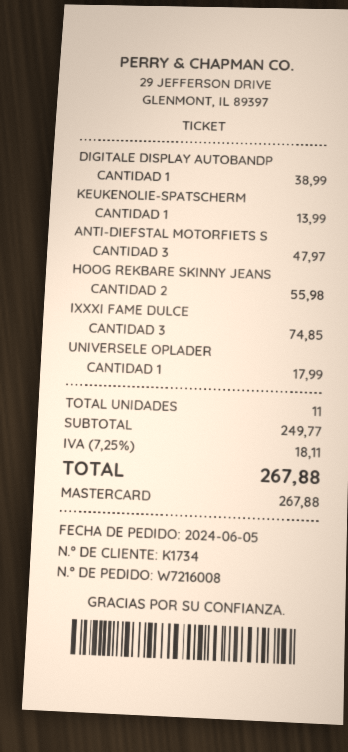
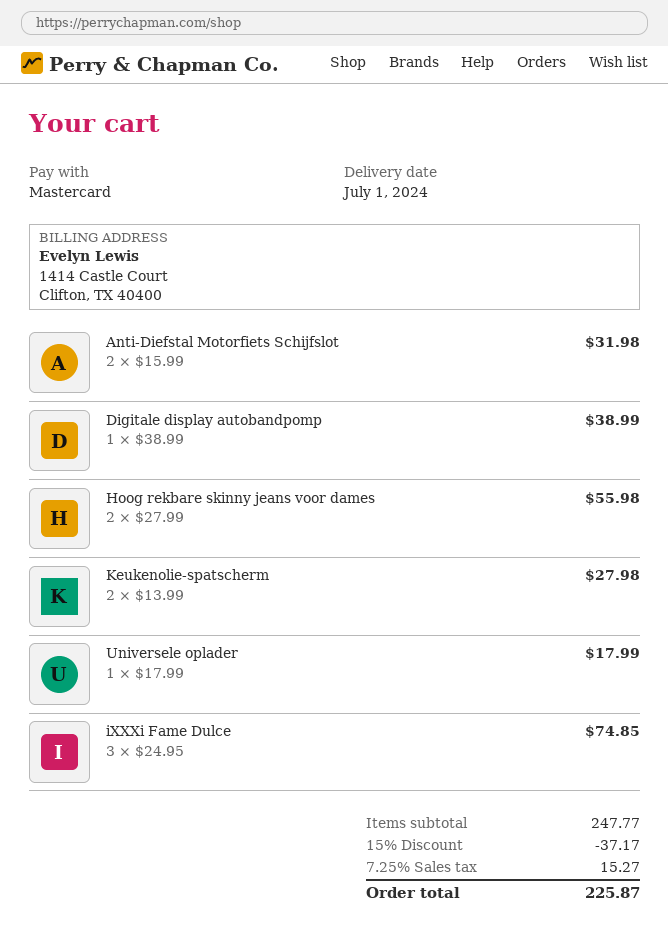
KEUKENOLIE-SPATSCHERM: 1 for 13.99 -> 2 for 27.98
ANTI-DIEFSTAL MOTORFIETS S: 3 for 47.97 -> 2 for 31.98
subtotal: 249.77 -> 247.77
discount: none -> 15% = 37.17
tax: 7.25% = 18.11 -> 7.25% = 15.27
total: 267.88 -> 225.87

